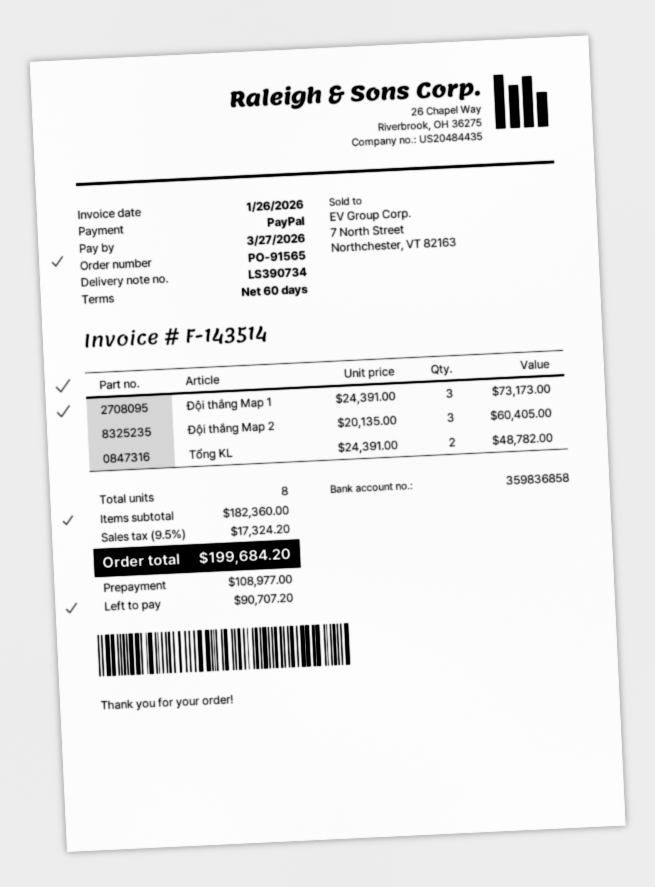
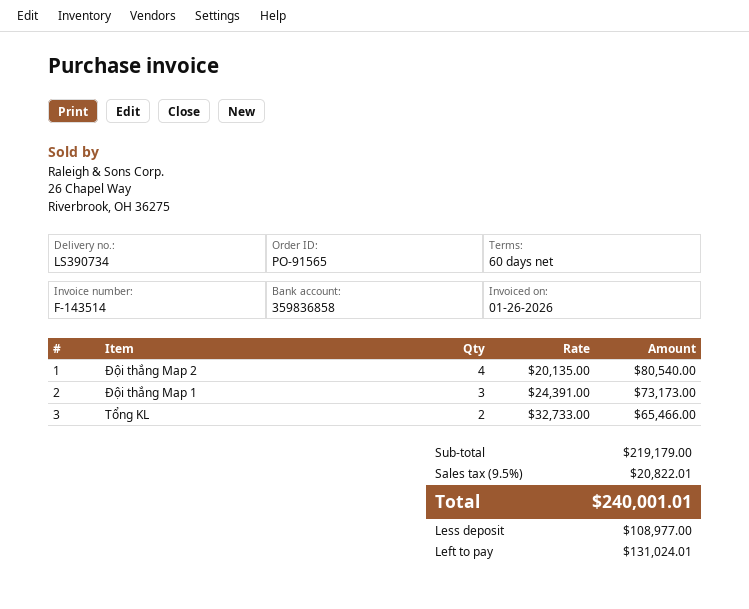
Đội thắng Map 2: 3 x 20135.00 = 60405.00 -> 4 x 20135.00 = 80540.00
Tổng KL: 2 x 24391.00 = 48782.00 -> 2 x 32733.00 = 65466.00
subtotal: 182360.00 -> 219179.00
tax: 9.5% = 17324.20 -> 9.5% = 20822.01
total: 199684.20 -> 240001.01
balance: 90707.20 -> 131024.01

